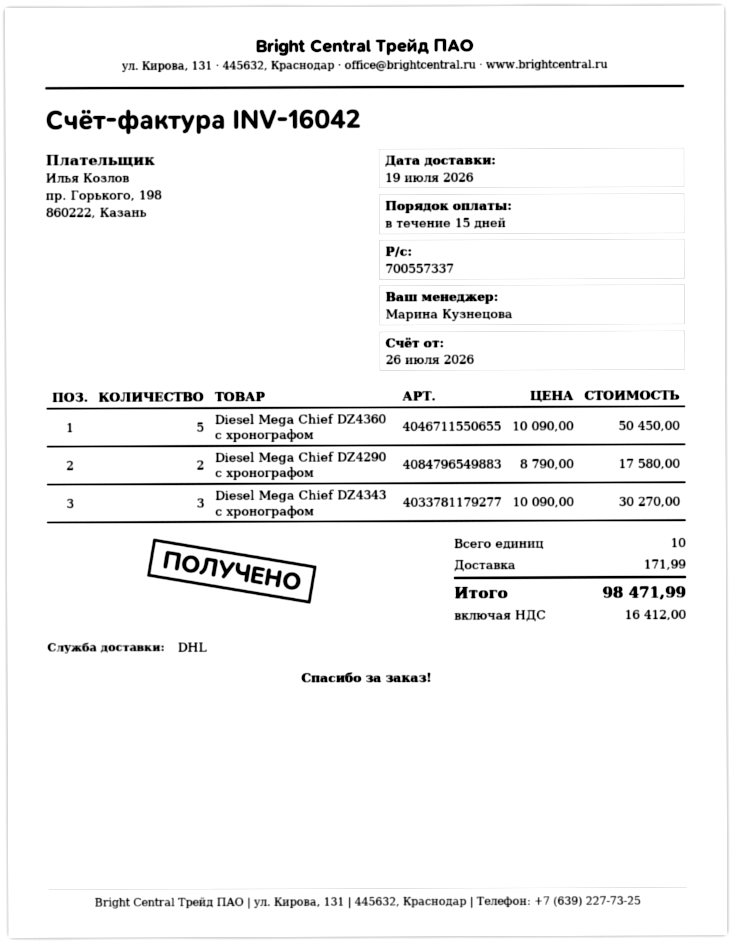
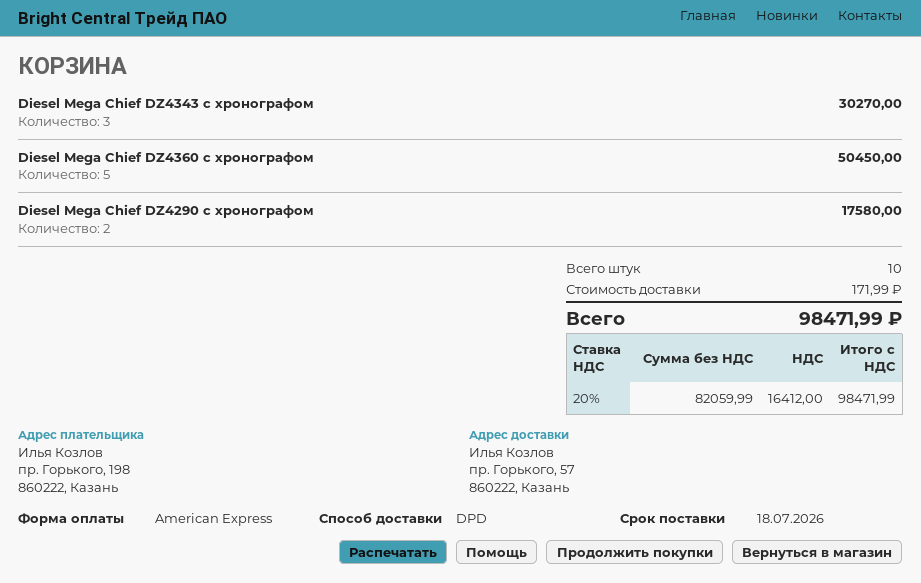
delivery date: 2026-07-19 -> 2026-07-18
shipping method: DHL -> DPD

